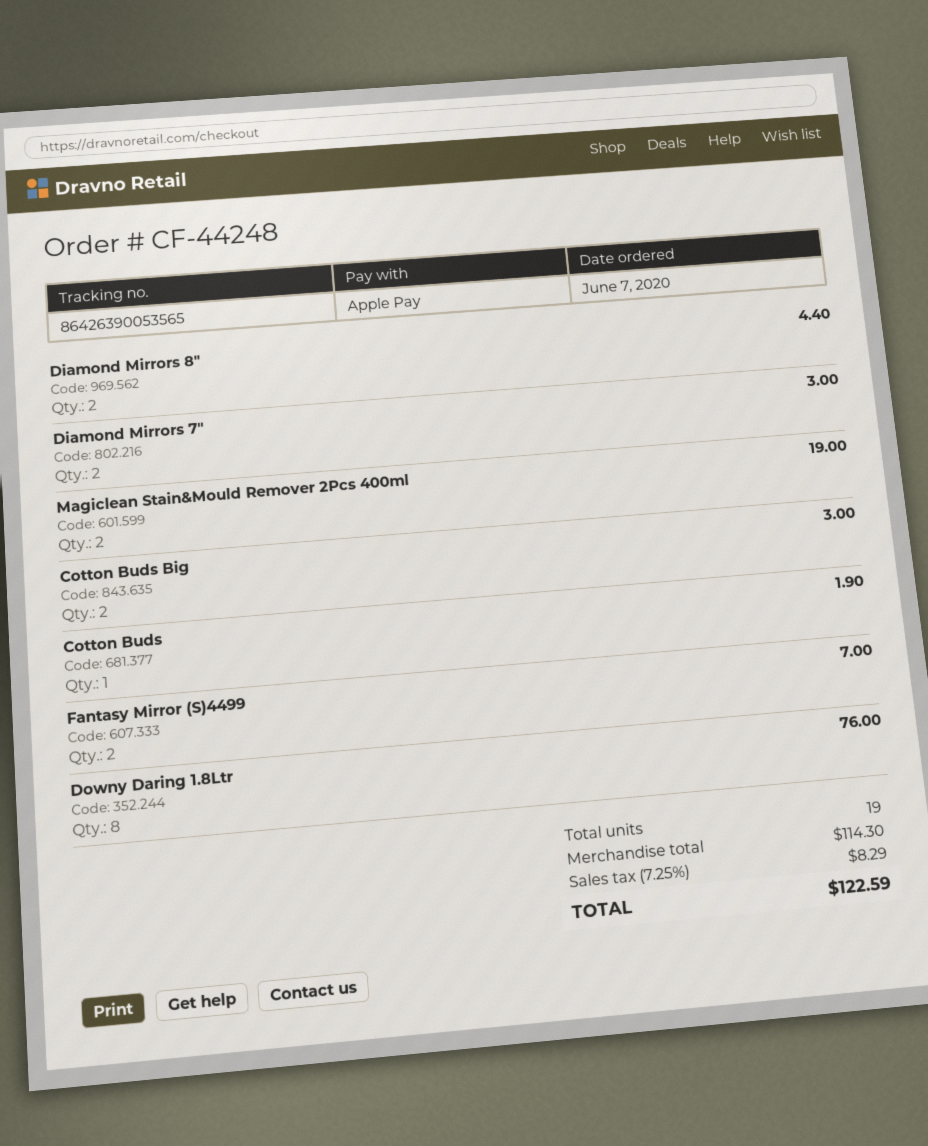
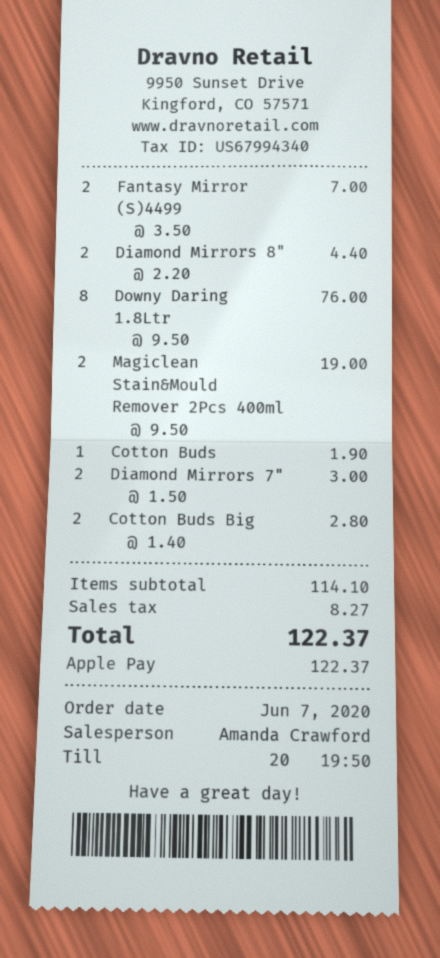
Cotton Buds Big: 2 for 3.00 -> 2 for 2.80
subtotal: 114.30 -> 114.10
tax: 8.29 -> 8.27
total: 122.59 -> 122.37

